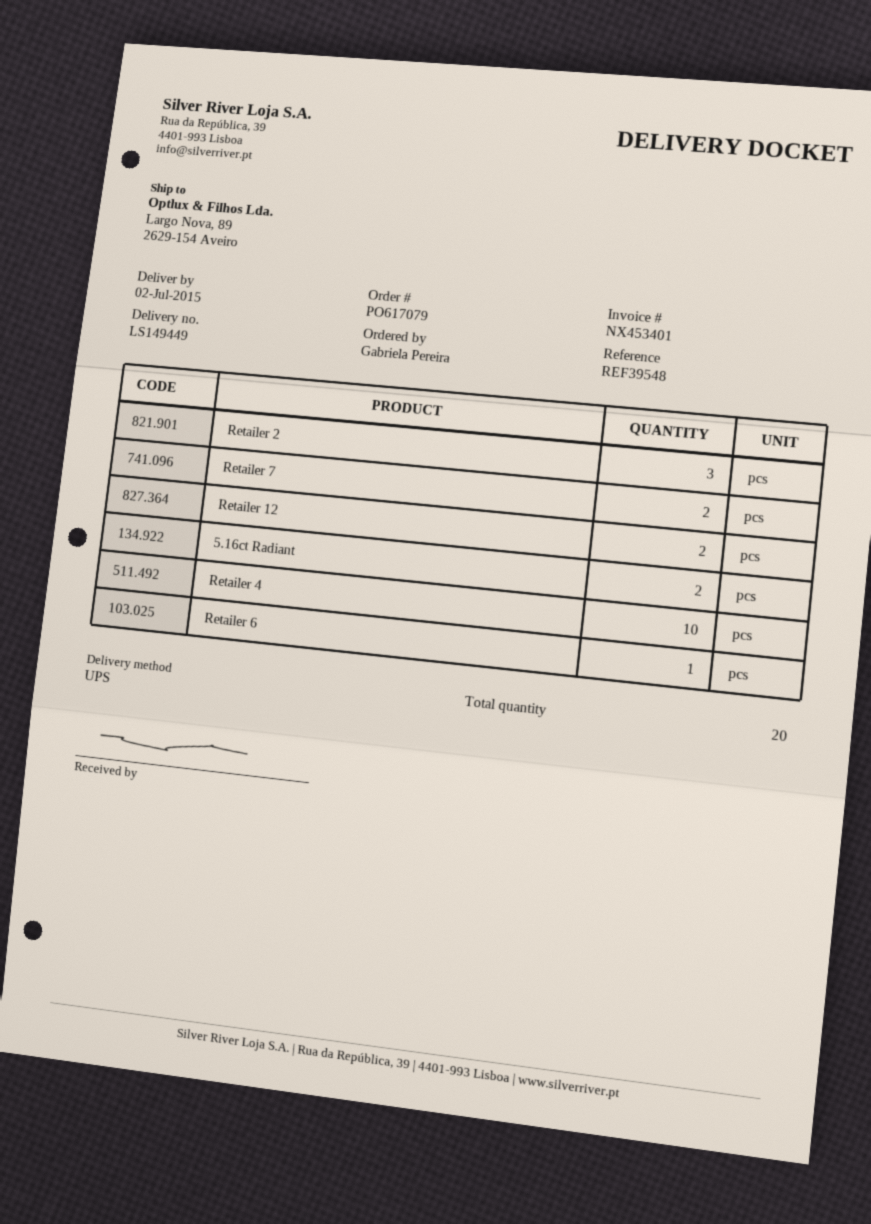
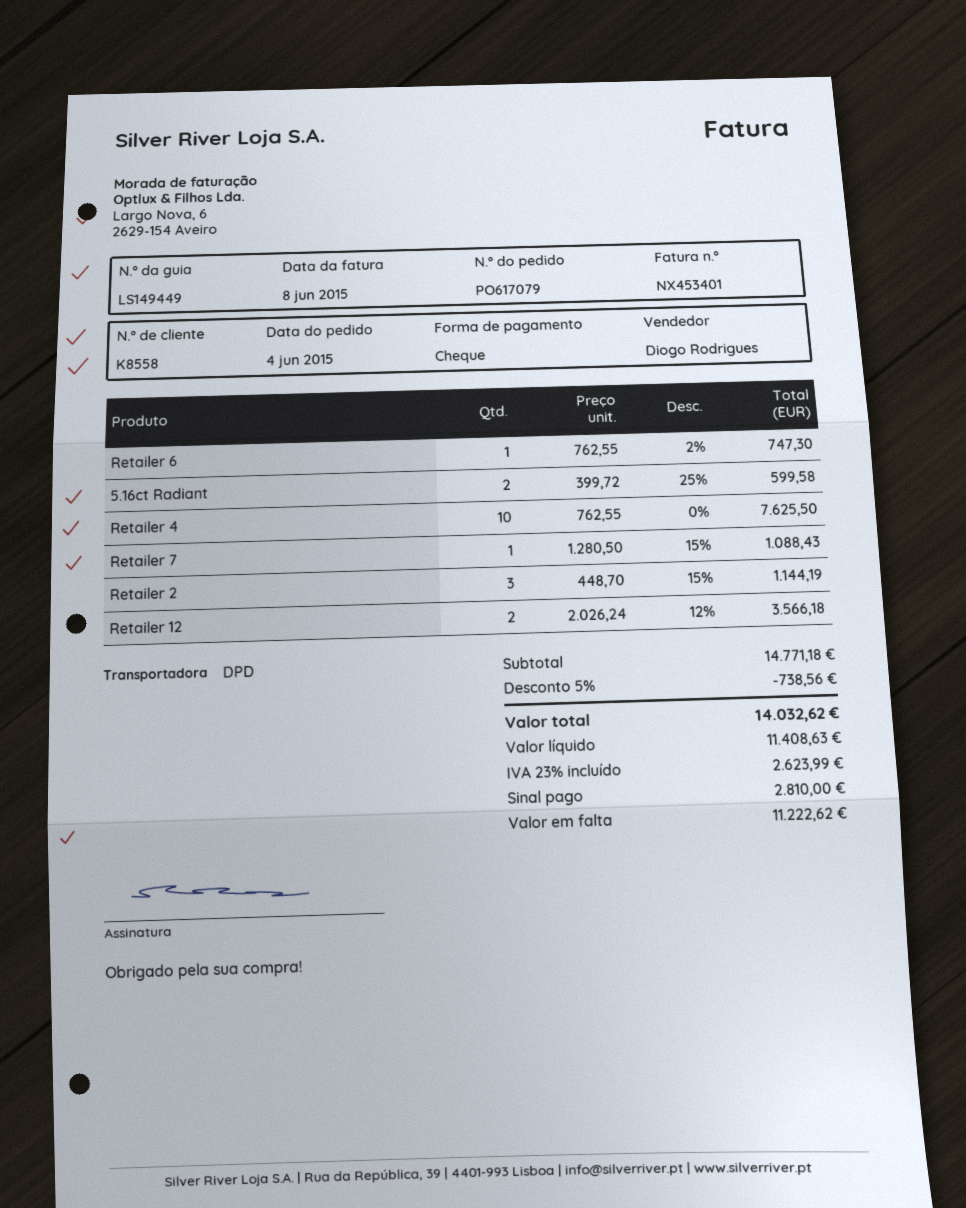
shipping method: UPS -> DPD
Retailer 7: 2 -> 1

